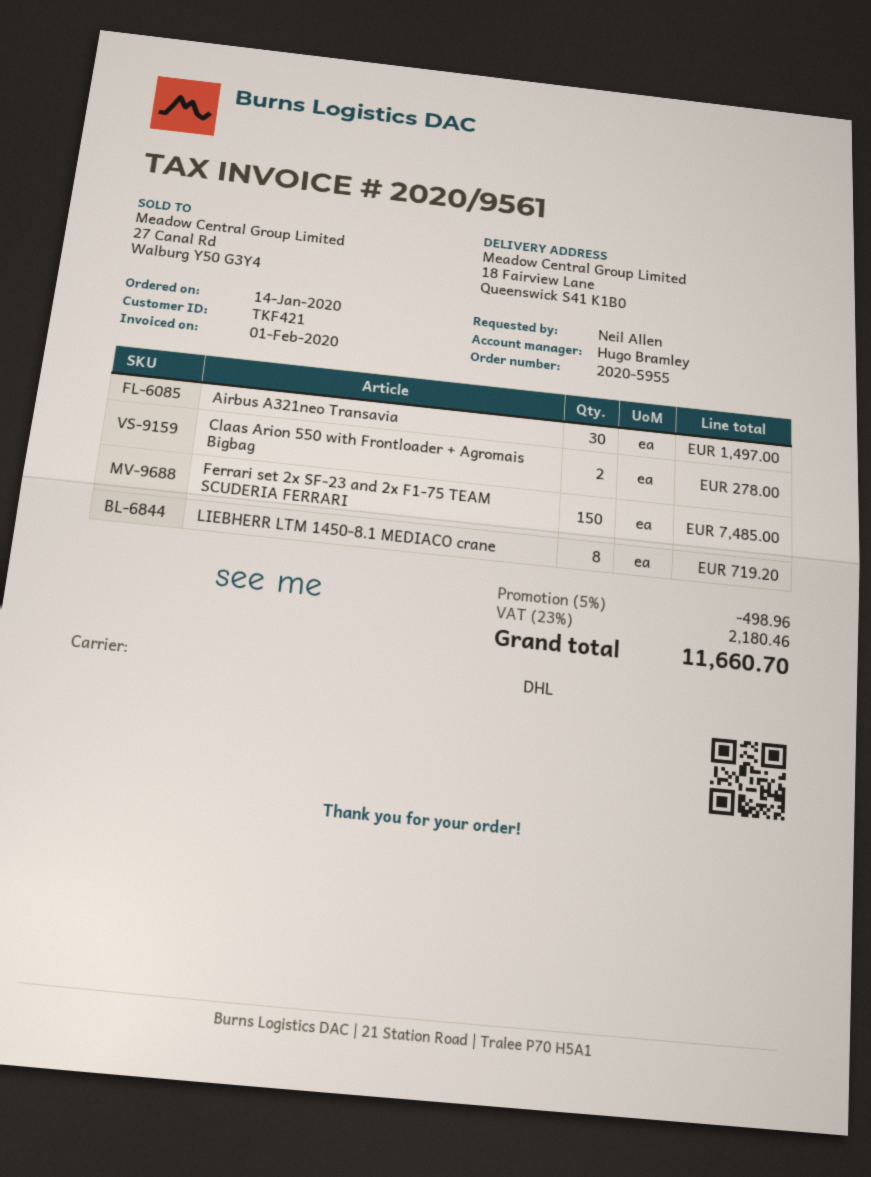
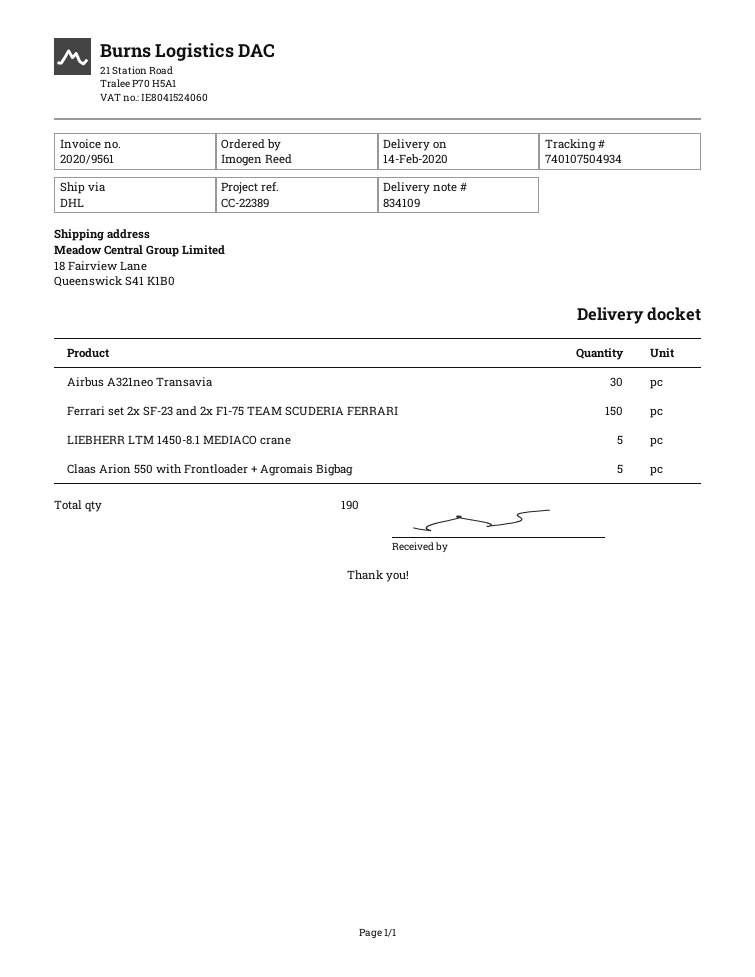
ordered by: Neil Allen -> Imogen Reed
Claas Arion 550 with Frontloader + Agromais Bigbag: 2 -> 5
LIEBHERR LTM 1450-8.1 MEDIACO crane: 8 -> 5

